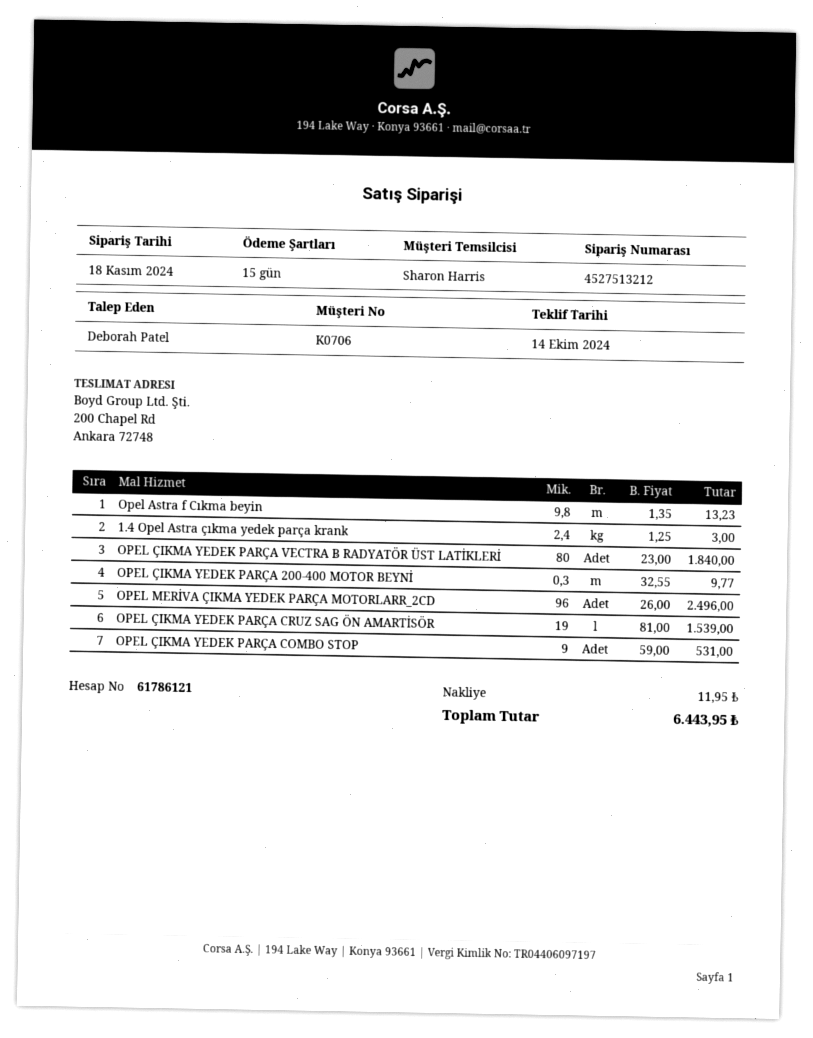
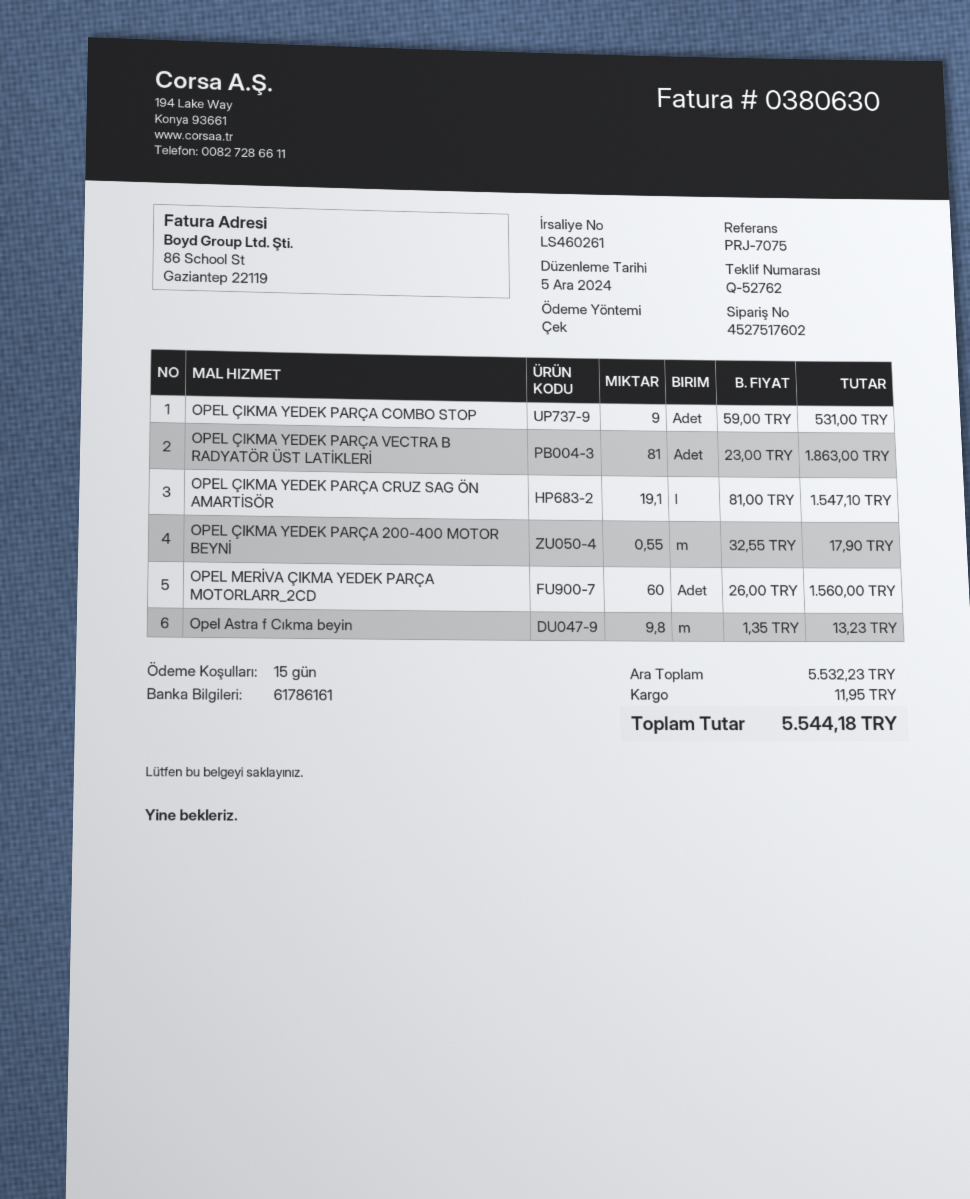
order number: 4527513212 -> 4527517602
bank account: 61786121 -> 61786161
1.4 Opel Astra çıkma yedek parça krank: 2.4 x 1.25 = 3.00 -> none
OPEL ÇIKMA YEDEK PARÇA VECTRA B RADYATÖR ÜST LATİKLERİ: 80 x 23.00 = 1840.00 -> 81 x 23.00 = 1863.00
OPEL ÇIKMA YEDEK PARÇA 200-400 MOTOR BEYNİ: 0.3 x 32.55 = 9.77 -> 0.55 x 32.55 = 17.90
OPEL MERİVA ÇIKMA YEDEK PARÇA MOTORLARR_2CD: 96 x 26.00 = 2496.00 -> 60 x 26.00 = 1560.00
OPEL ÇIKMA YEDEK PARÇA CRUZ SAG ÖN AMARTİSÖR: 19 x 81.00 = 1539.00 -> 19.1 x 81.00 = 1547.10
total: 6443.95 -> 5544.18

